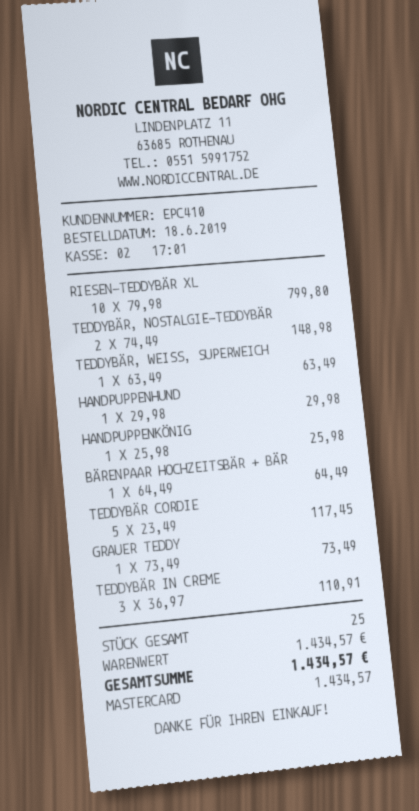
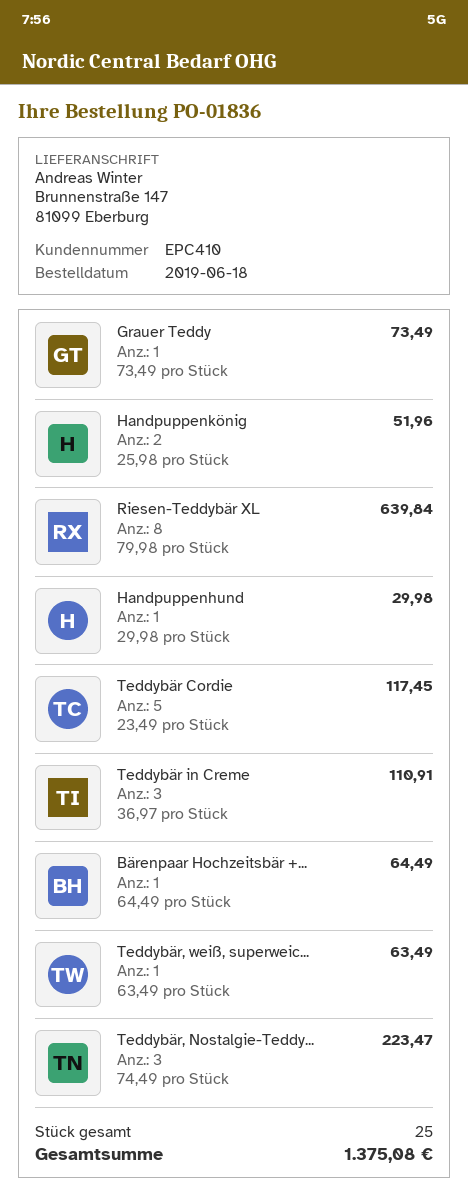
RIESEN-TEDDYBÄR XL: 10 x 79.98 = 799.80 -> 8 x 79.98 = 639.84
TEDDYBÄR, NOSTALGIE-TEDDYBÄR: 2 x 74.49 = 148.98 -> 3 x 74.49 = 223.47
HANDPUPPENKÖNIG: 1 x 25.98 = 25.98 -> 2 x 25.98 = 51.96
total: 1434.57 -> 1375.08

